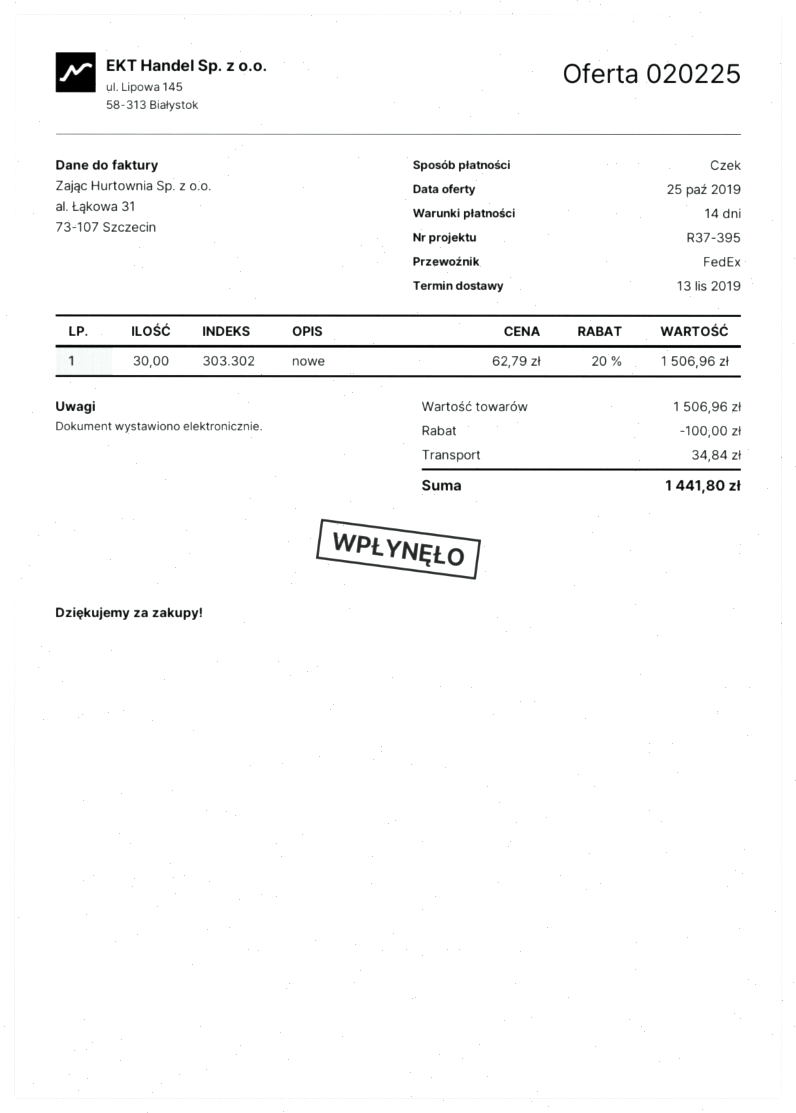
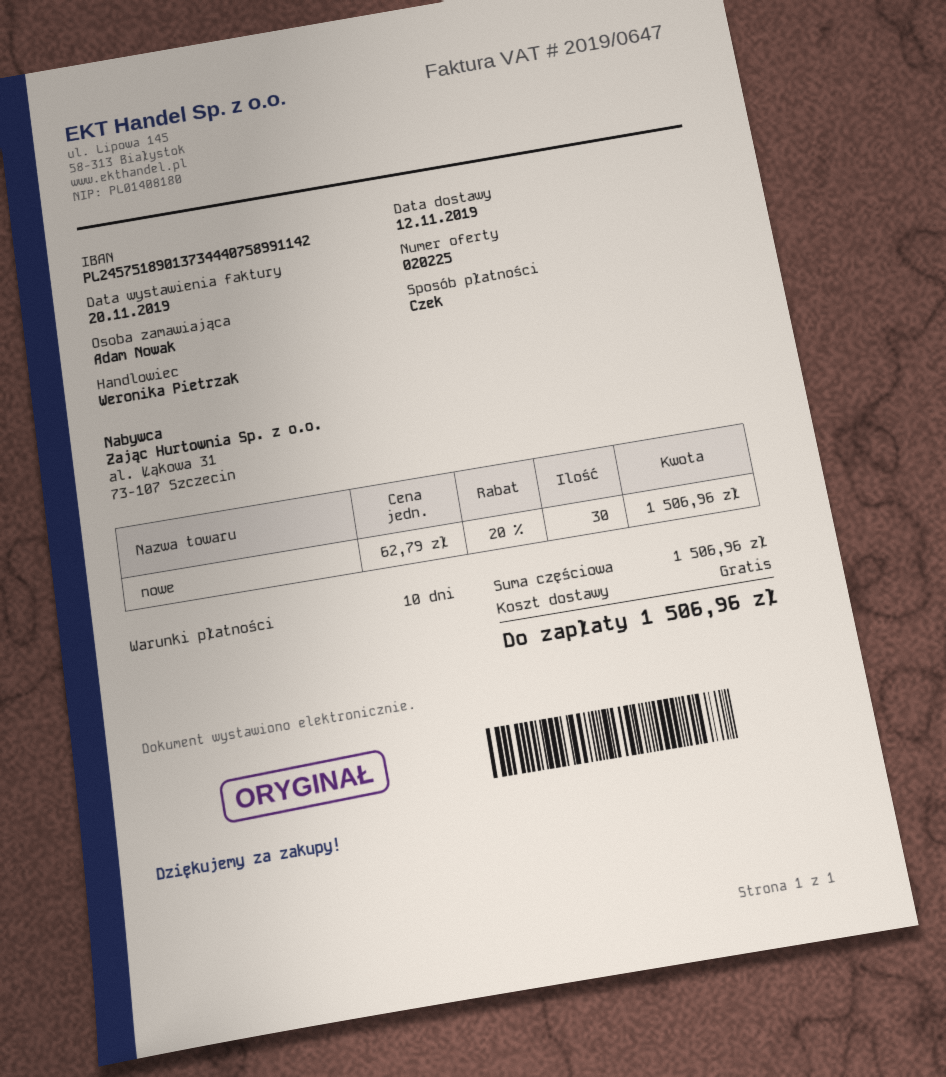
delivery date: 2019-11-13 -> 2019-11-12
payment terms: 14 days -> 10 days
discount: 100.00 -> none
shipping: 34.84 -> 0.00
total: 1441.80 -> 1506.96

